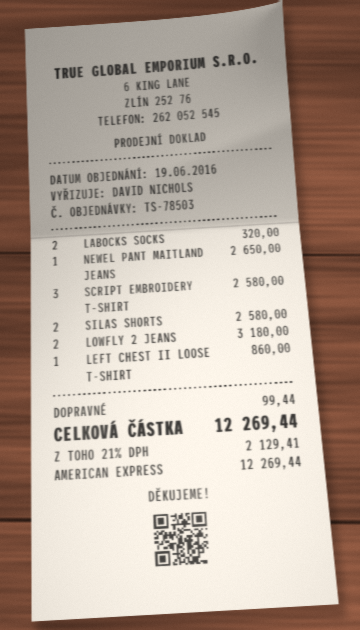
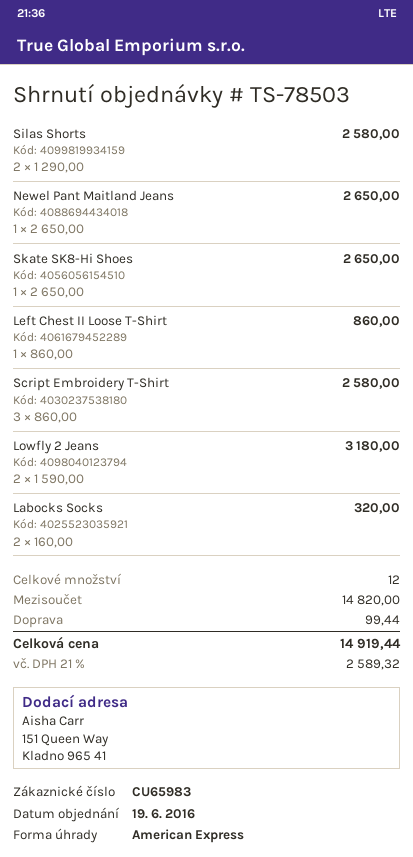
Skate SK8-Hi Shoes: none -> 1 for 2650.00
tax: 21% = 2129.41 -> 21% = 2589.32
total: 12269.44 -> 14919.44

